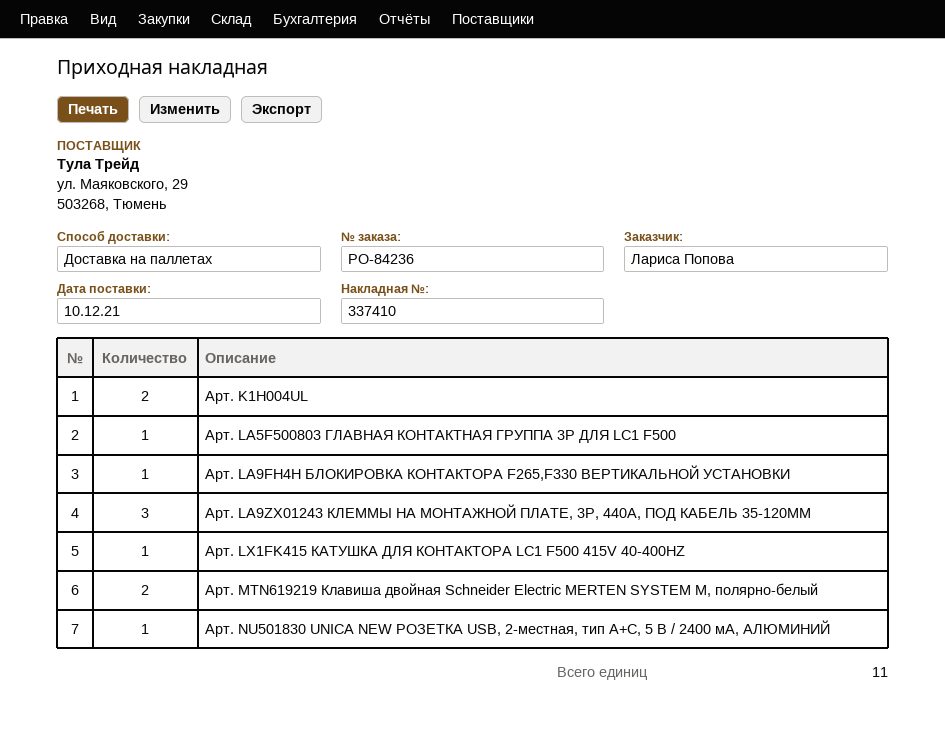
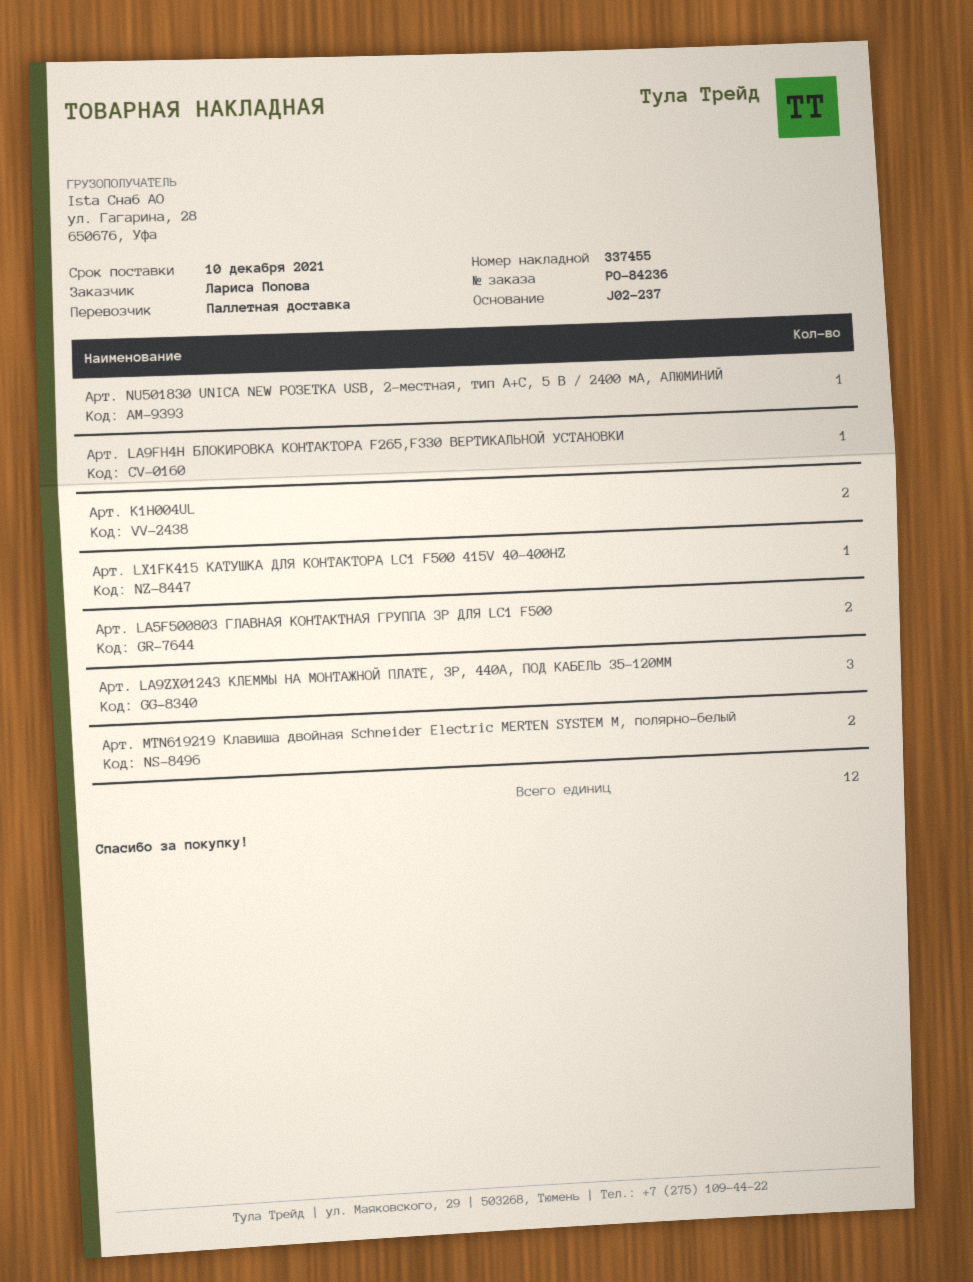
delivery note number: 337410 -> 337455
Арт. LA5F500803 ГЛАВНАЯ КОНТАКТНАЯ ГРУППА 3Р ДЛЯ LC1 F500: 1 -> 2
total quantity: 11 -> 12

